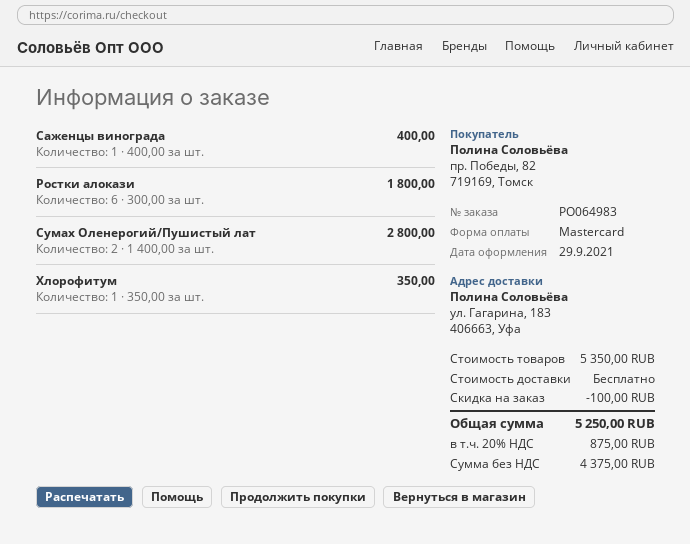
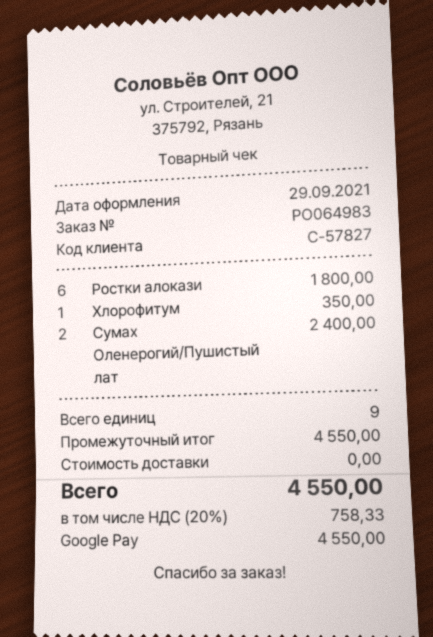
payment method: Mastercard -> Google Pay
Саженцы винограда: 1 for 400.00 -> none
Сумах Оленерогий/Пушистый лат: 2 for 2800.00 -> 2 for 2400.00
subtotal: 5350.00 -> 4550.00
discount: 100.00 -> none
tax: 20% = 875.00 -> 20% = 758.33
total: 5250.00 -> 4550.00

